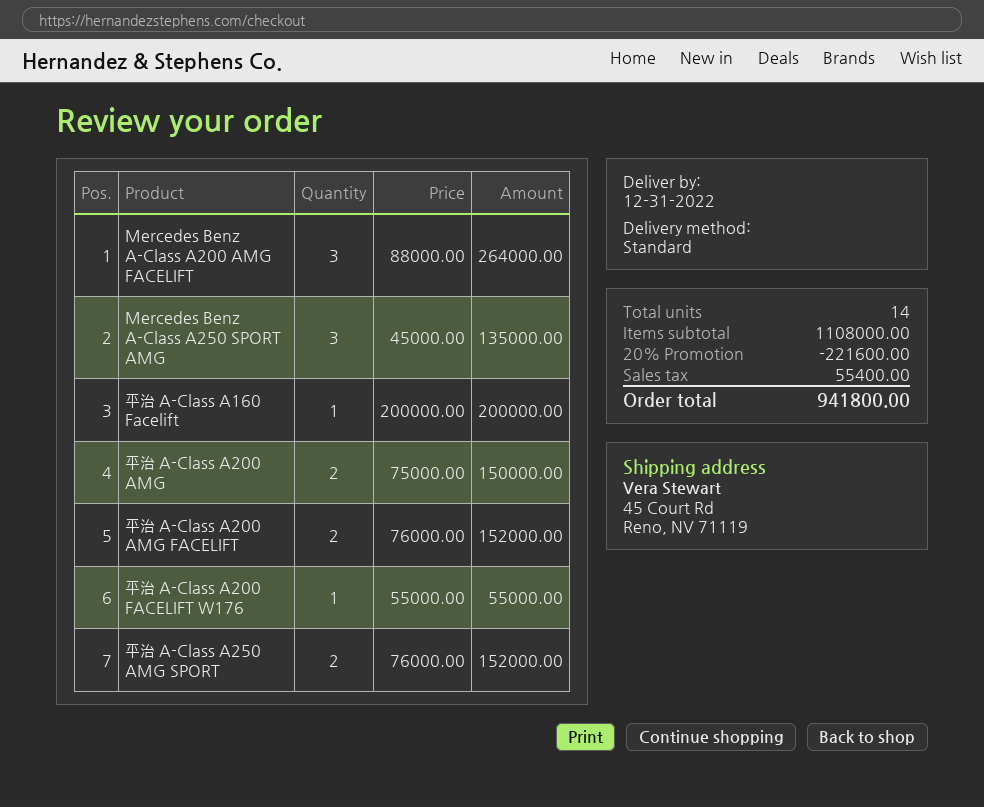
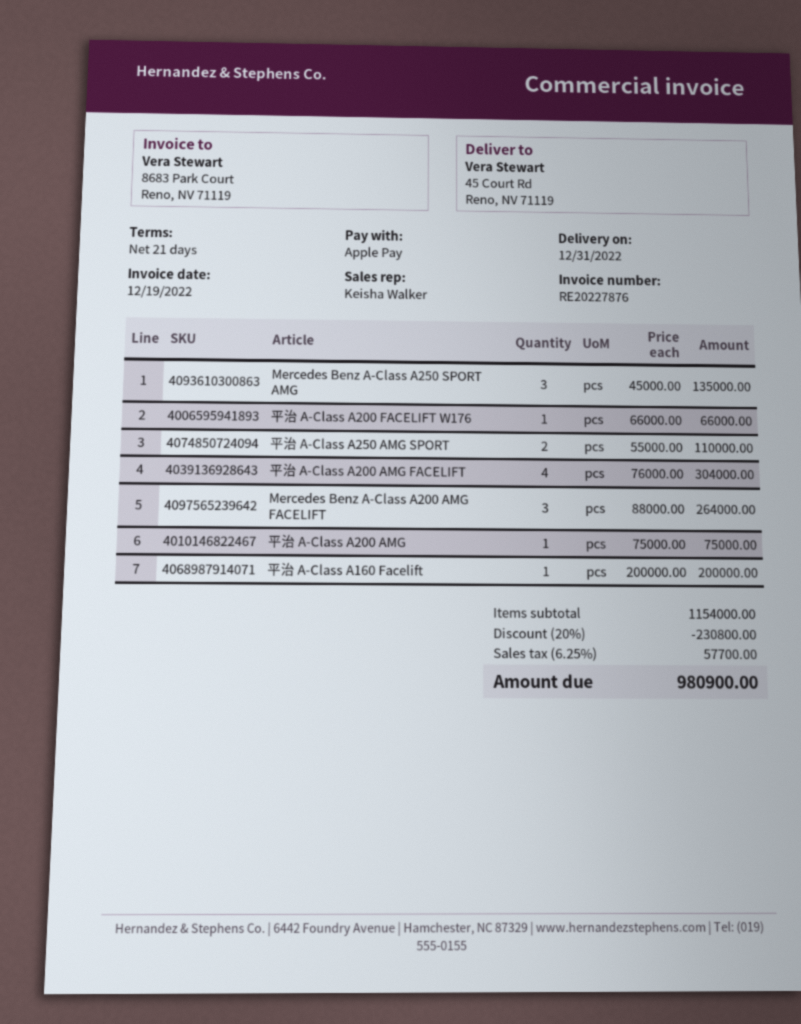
平治 A-Class A200 AMG: 2 x 75000.00 = 150000.00 -> 1 x 75000.00 = 75000.00
平治 A-Class A200 AMG FACELIFT: 2 x 76000.00 = 152000.00 -> 4 x 76000.00 = 304000.00
平治 A-Class A200 FACELIFT W176: 1 x 55000.00 = 55000.00 -> 1 x 66000.00 = 66000.00
平治 A-Class A250 AMG SPORT: 2 x 76000.00 = 152000.00 -> 2 x 55000.00 = 110000.00
subtotal: 1108000.00 -> 1154000.00
discount: 20% = 221600.00 -> 20% = 230800.00
tax: 55400.00 -> 57700.00
total: 941800.00 -> 980900.00

